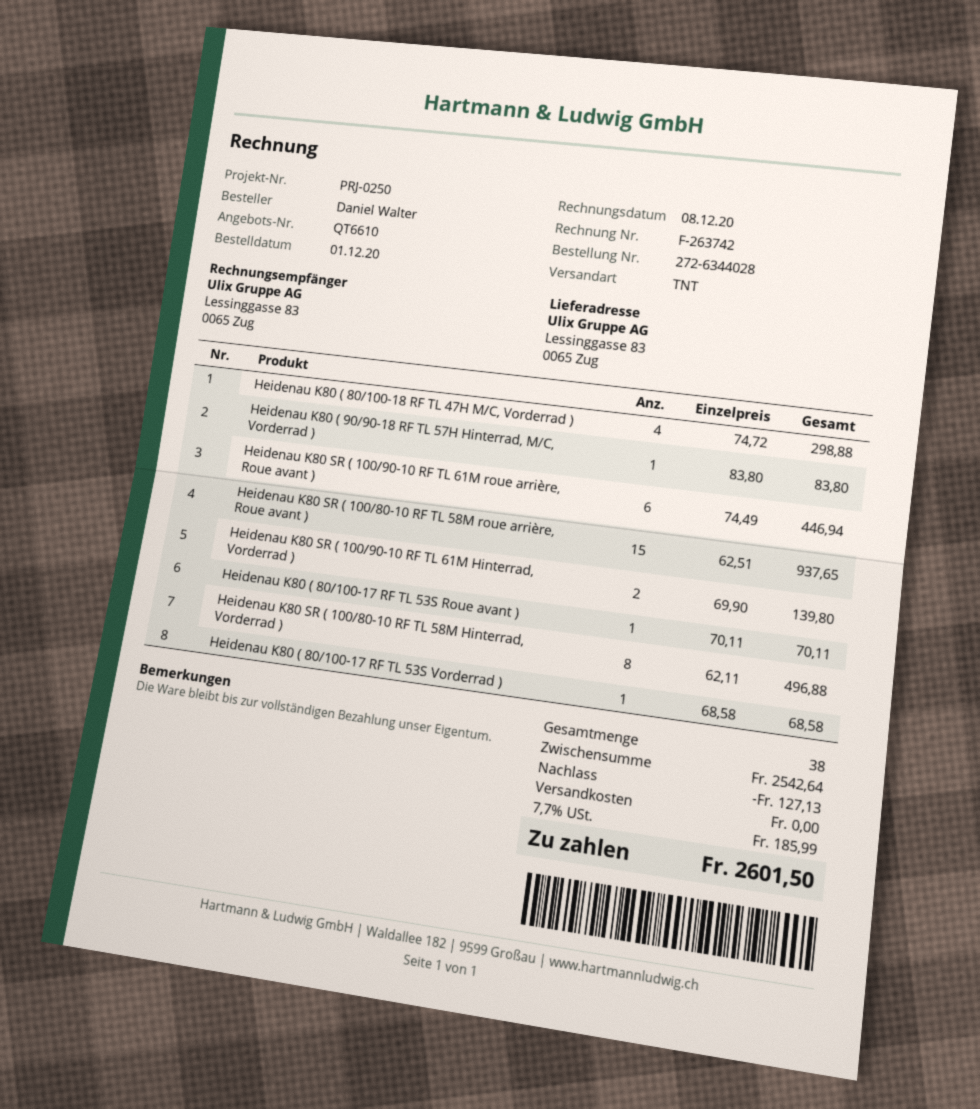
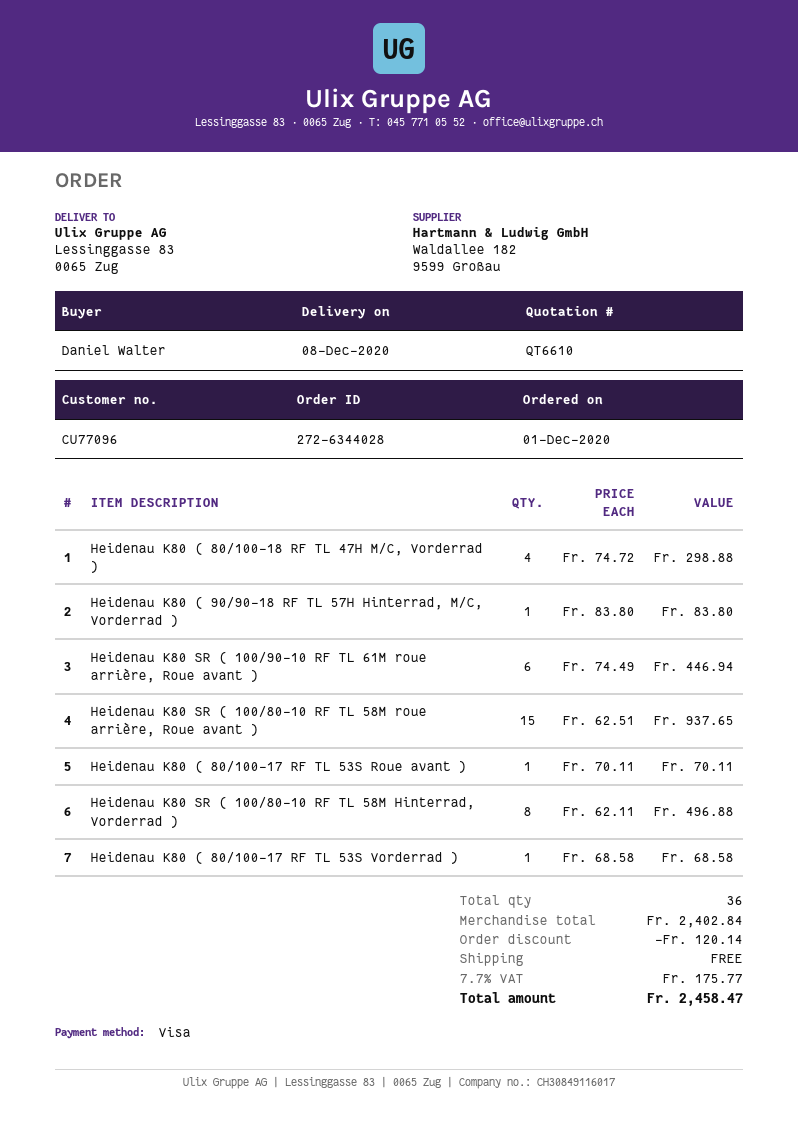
Heidenau K80 SR ( 100/90-10 RF TL 61M Hinterrad, Vorderrad ): 2 x 69.90 = 139.80 -> none
total quantity: 38 -> 36
subtotal: 2542.64 -> 2402.84
discount: 127.13 -> 120.14
tax: 7.7% = 185.99 -> 7.7% = 175.77
total: 2601.50 -> 2458.47

